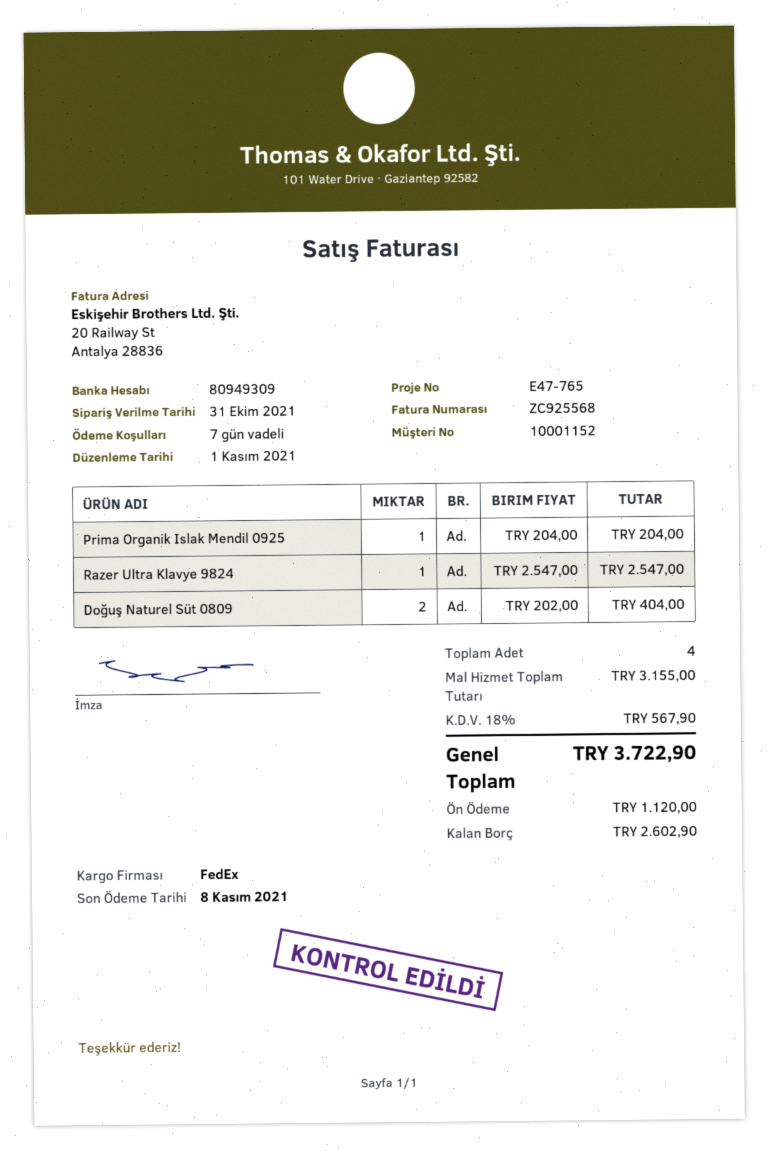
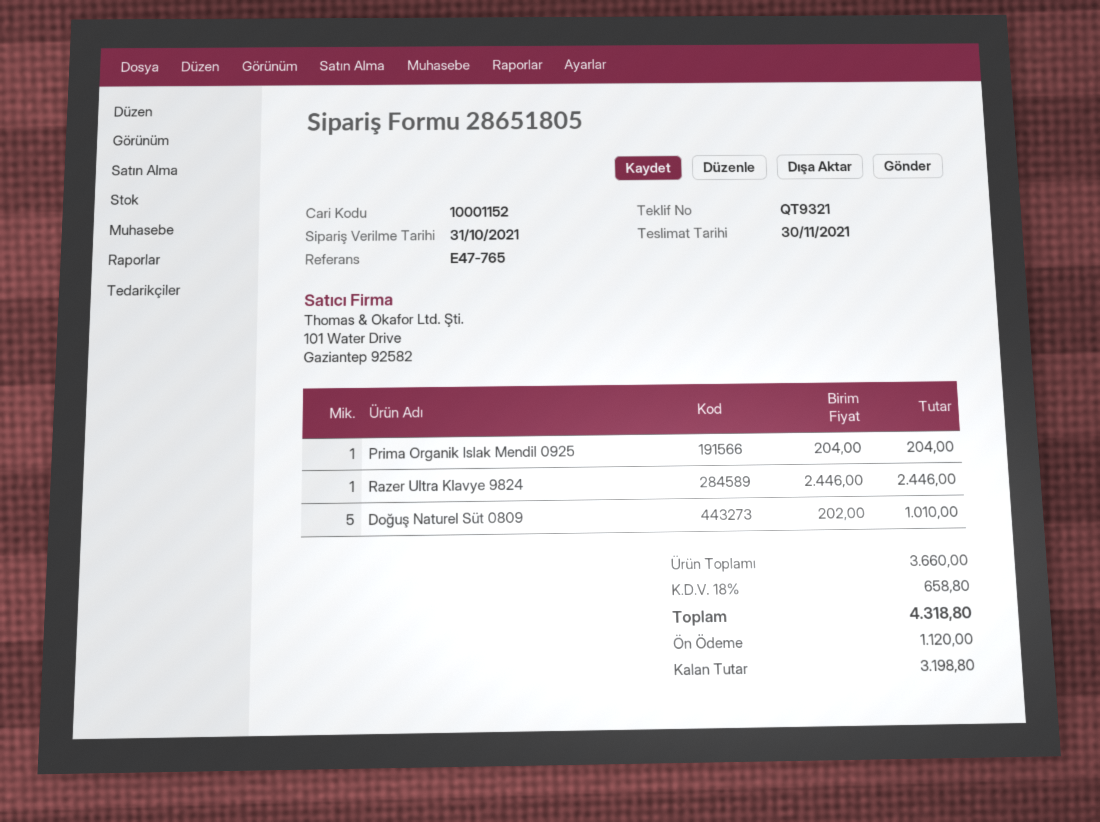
Razer Ultra Klavye 9824: 1 x 2547.00 = 2547.00 -> 1 x 2446.00 = 2446.00
Doğuş Naturel Süt 0809: 2 x 202.00 = 404.00 -> 5 x 202.00 = 1010.00
subtotal: 3155.00 -> 3660.00
tax: 18% = 567.90 -> 18% = 658.80
total: 3722.90 -> 4318.80
balance: 2602.90 -> 3198.80

